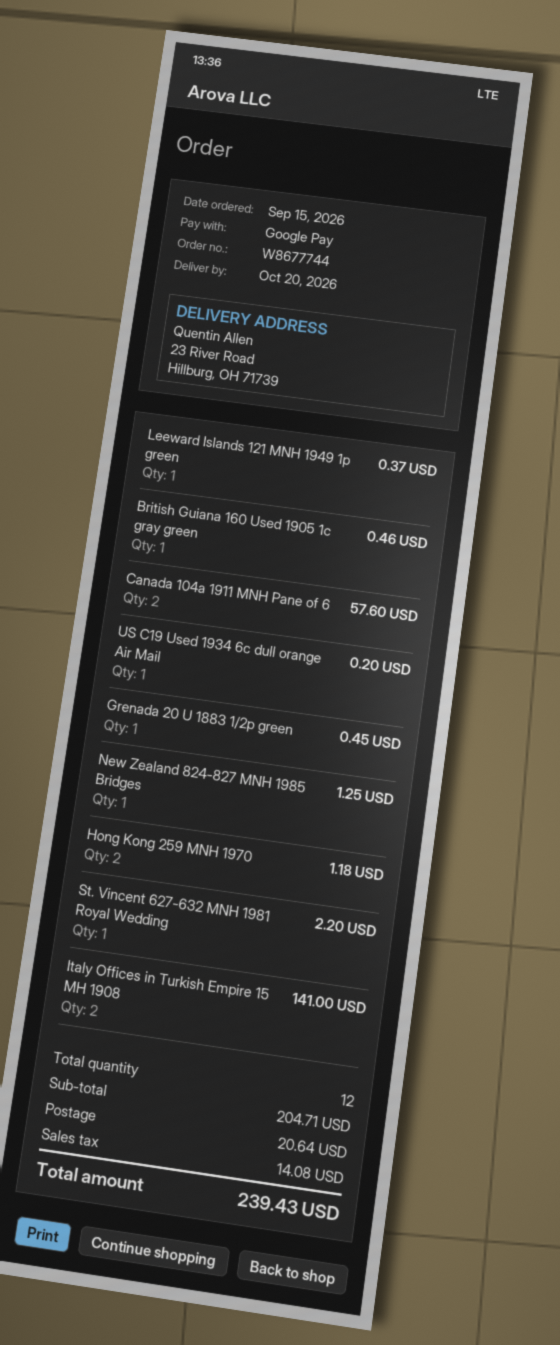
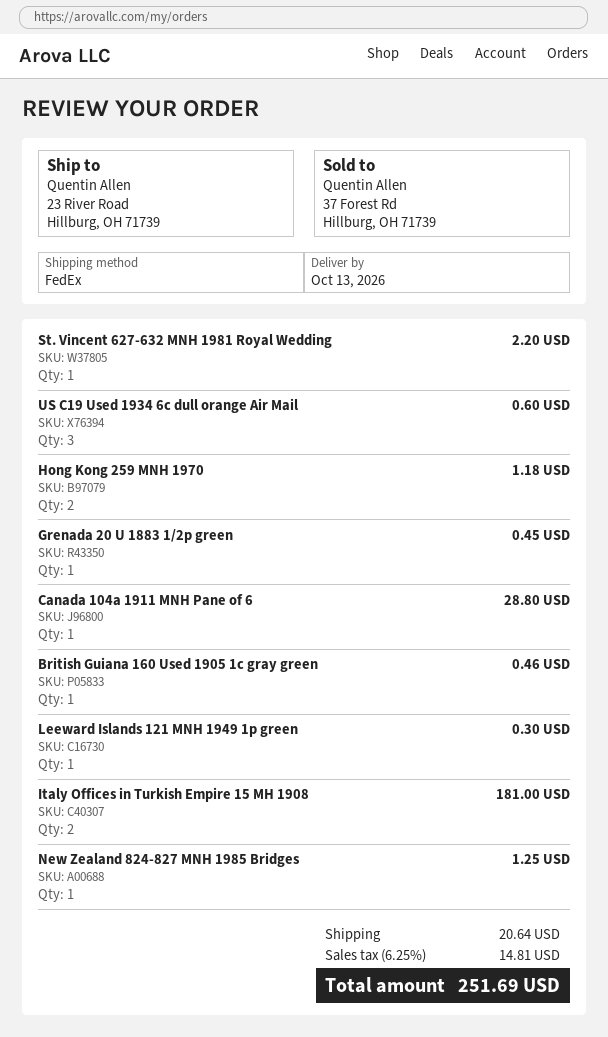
delivery date: 2026-10-20 -> 2026-10-13
Leeward Islands 121 MNH 1949 1p green: 1 for 0.37 -> 1 for 0.30
Canada 104a 1911 MNH Pane of 6: 2 for 57.60 -> 1 for 28.80
US C19 Used 1934 6c dull orange Air Mail: 1 for 0.20 -> 3 for 0.60
Italy Offices in Turkish Empire 15 MH 1908: 2 for 141.00 -> 2 for 181.00
tax: 14.08 -> 14.81
total: 239.43 -> 251.69

